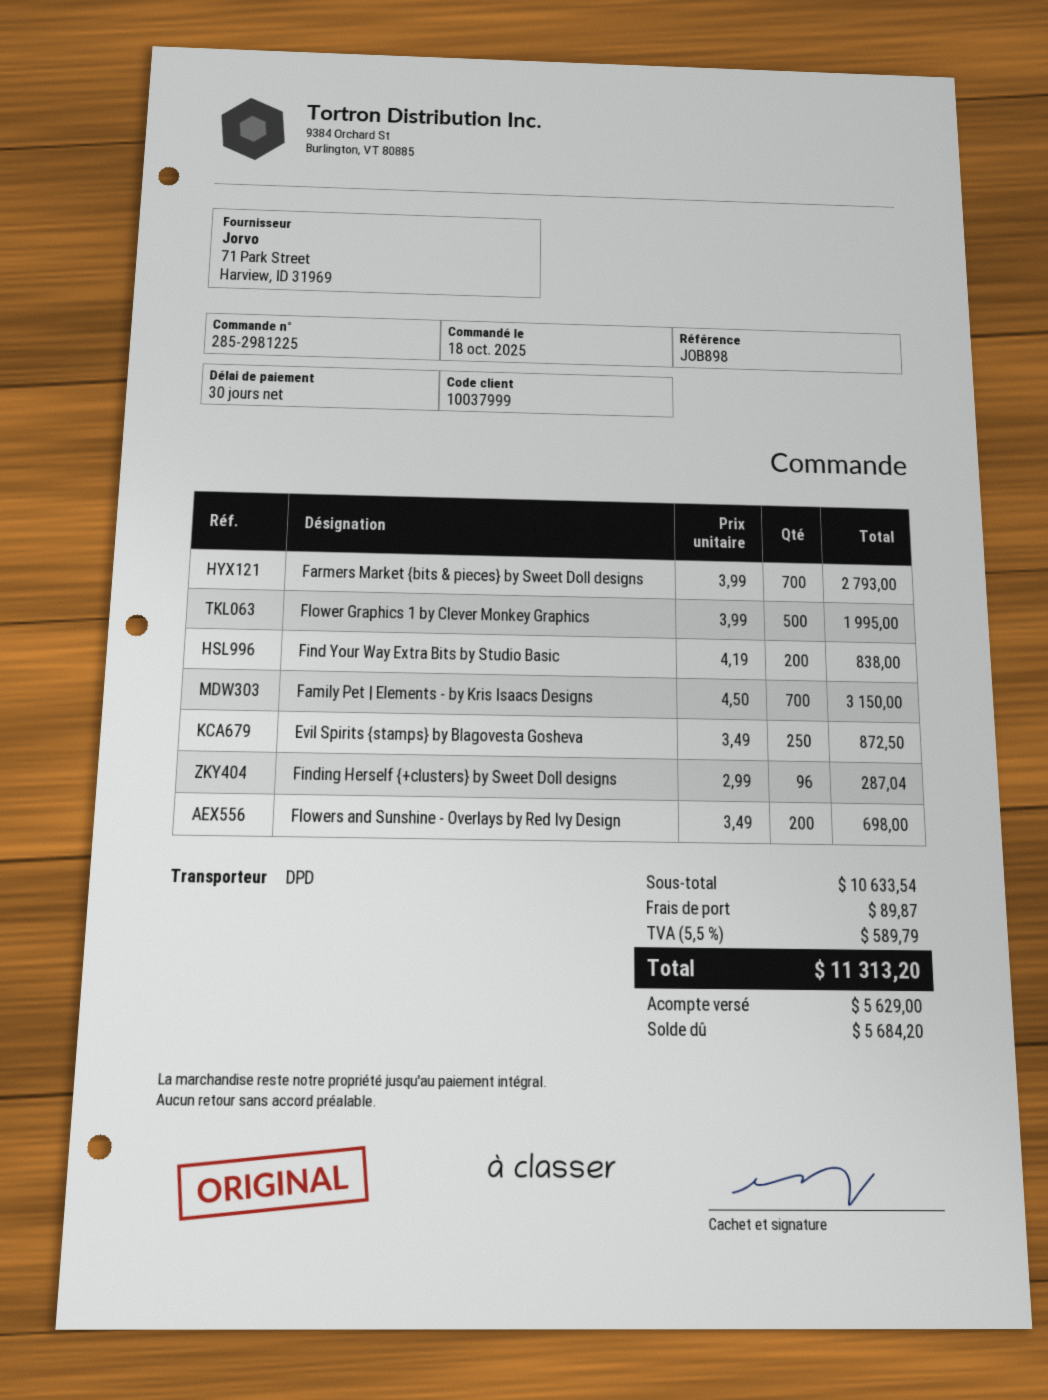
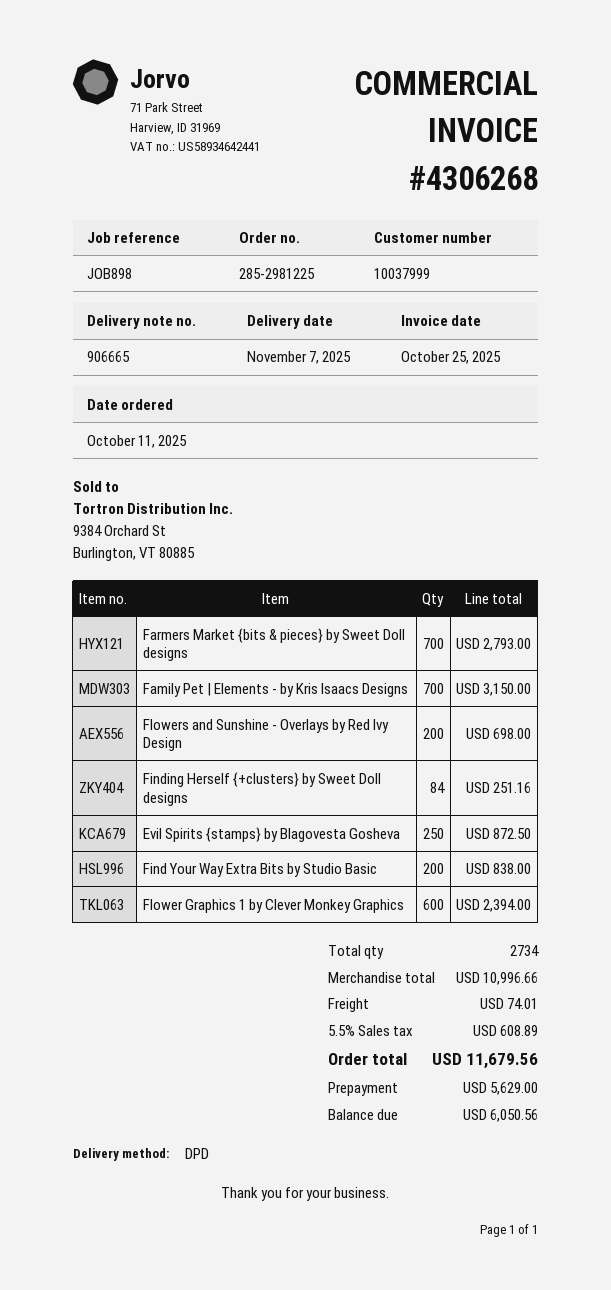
order date: 2025-10-18 -> 2025-10-11
Flower Graphics 1 by Clever Monkey Graphics: 500 for 1995.00 -> 600 for 2394.00
Finding Herself {+clusters} by Sweet Doll designs: 96 for 287.04 -> 84 for 251.16
subtotal: 10633.54 -> 10996.66
shipping: 89.87 -> 74.01
tax: 5.5% = 589.79 -> 5.5% = 608.89
total: 11313.20 -> 11679.56
balance: 5684.20 -> 6050.56

